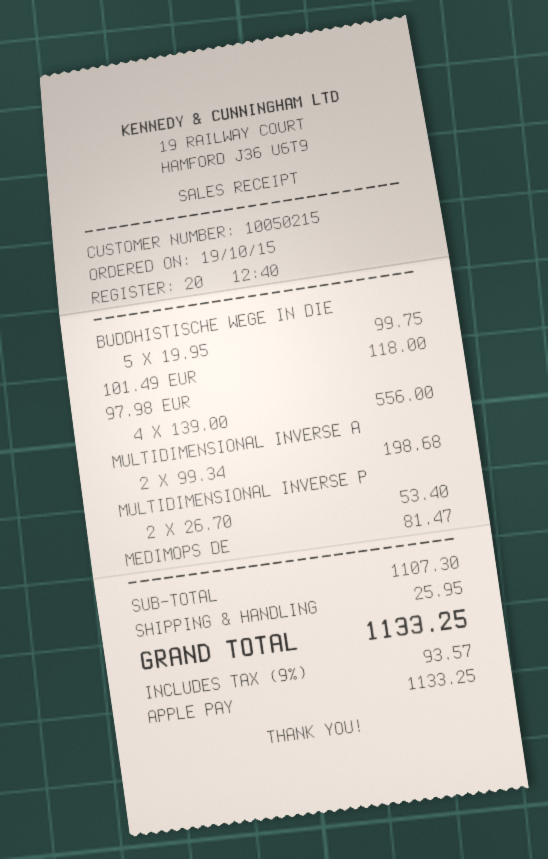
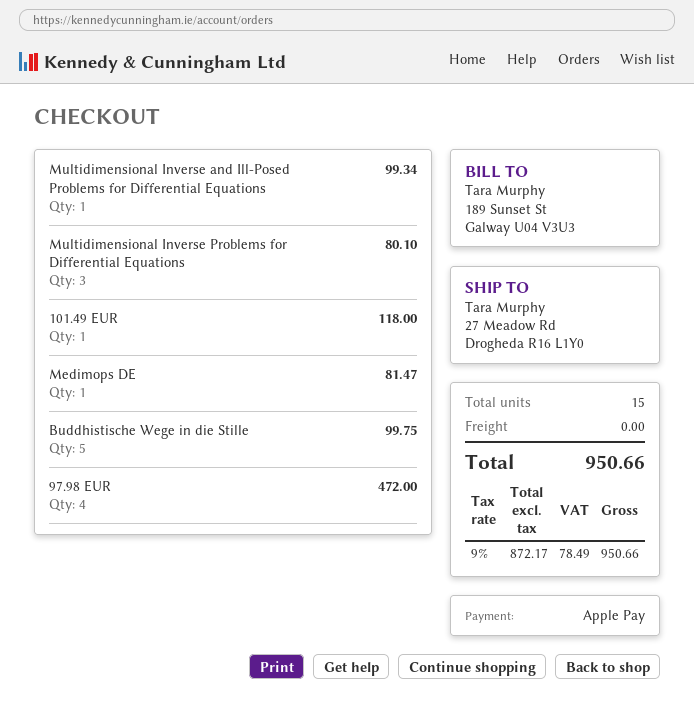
97.98 EUR: 4 for 556.00 -> 4 for 472.00
MULTIDIMENSIONAL INVERSE A: 2 for 198.68 -> 1 for 99.34
MULTIDIMENSIONAL INVERSE P: 2 for 53.40 -> 3 for 80.10
shipping: 25.95 -> 0.00
tax: 9% = 93.57 -> 9% = 78.49
total: 1133.25 -> 950.66

